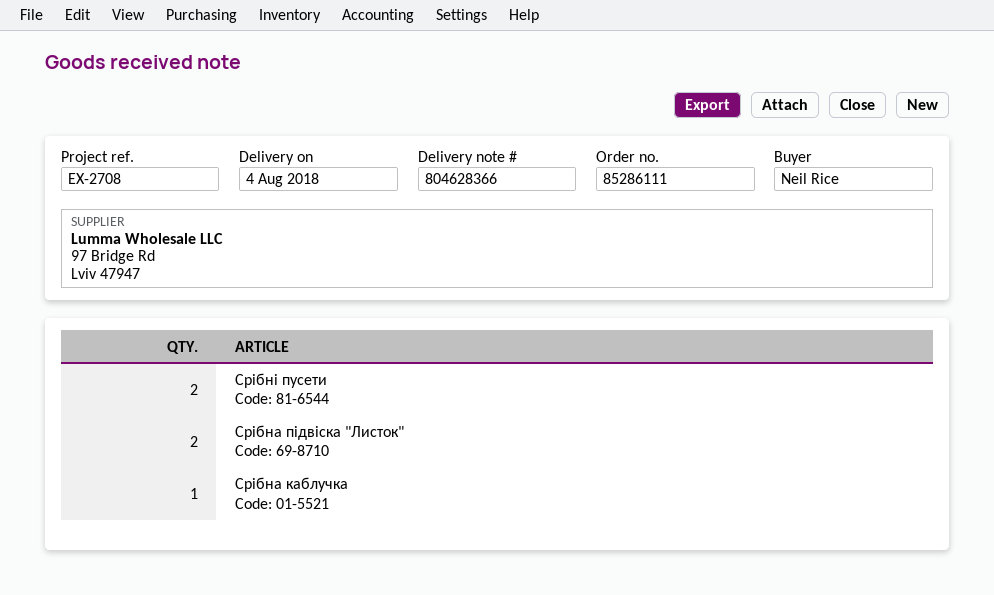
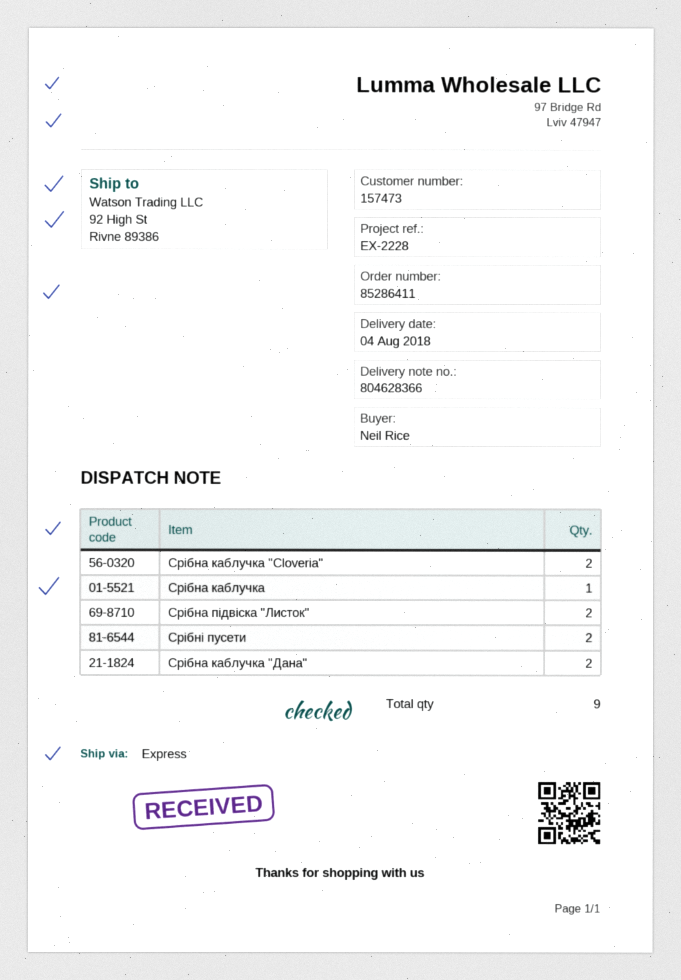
order number: 85286111 -> 85286411
reference: EX-2708 -> EX-2228
Срібна каблучка "Cloveria": none -> 2
Срібна каблучка "Дана": none -> 2

